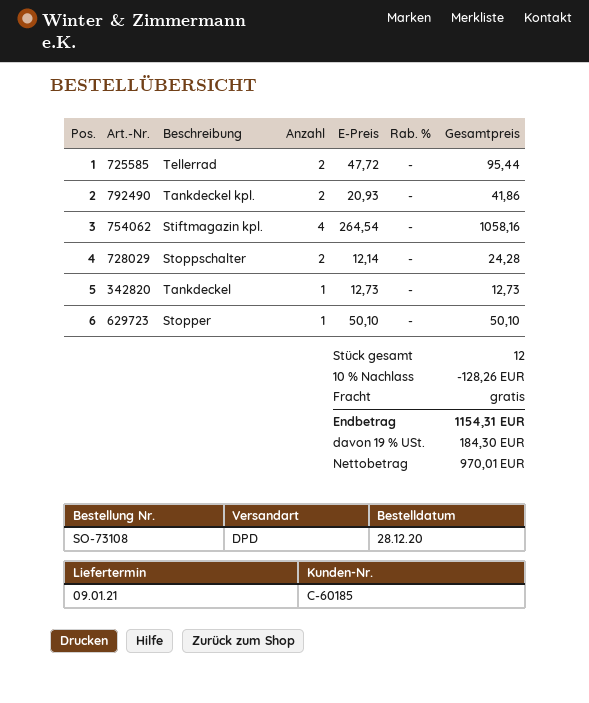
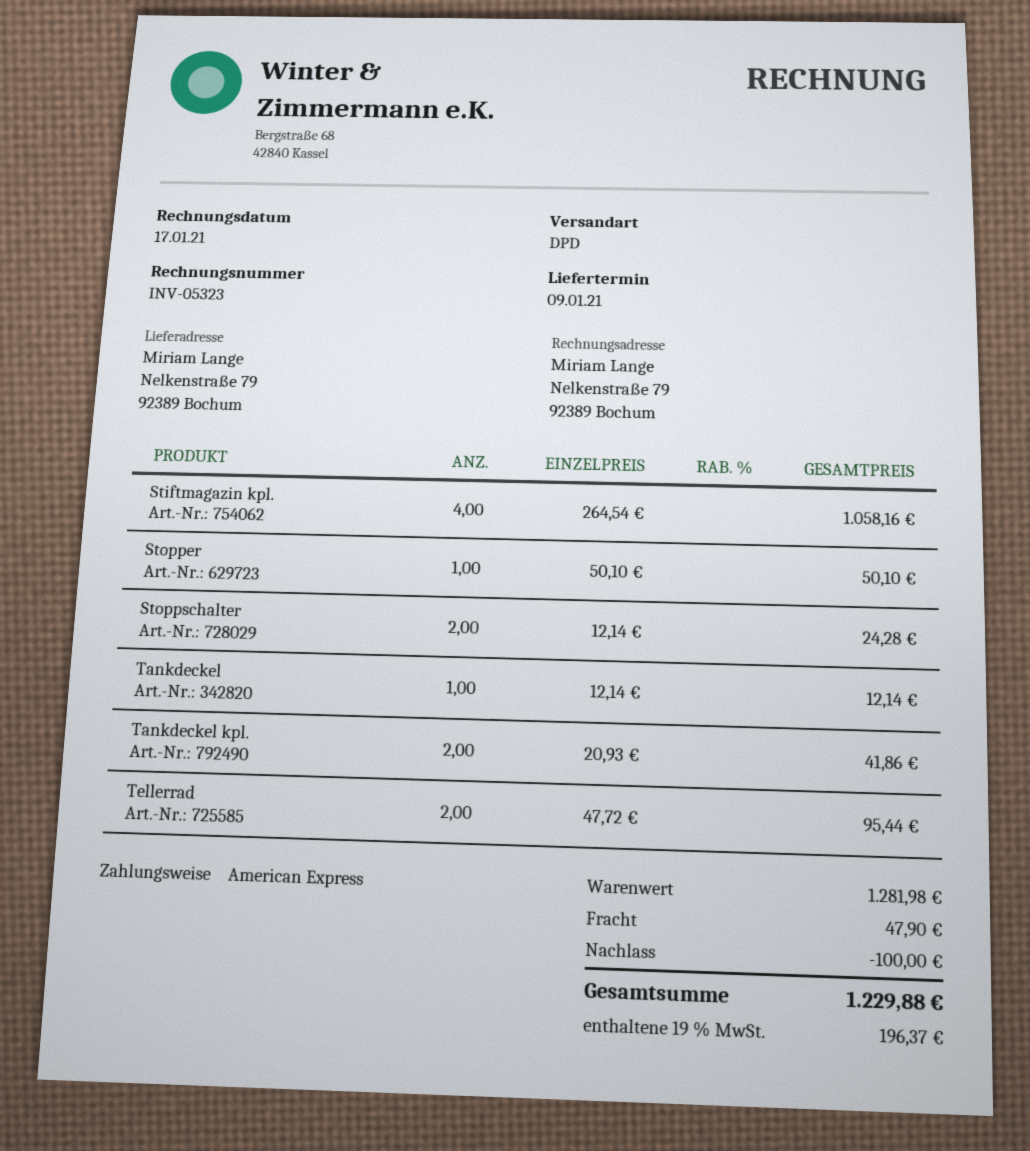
Tankdeckel: 1 x 12.73 = 12.73 -> 1 x 12.14 = 12.14
discount: 128.26 -> 100.00
shipping: 0.00 -> 47.90
tax: 19% = 184.30 -> 19% = 196.37
total: 1154.31 -> 1229.88

